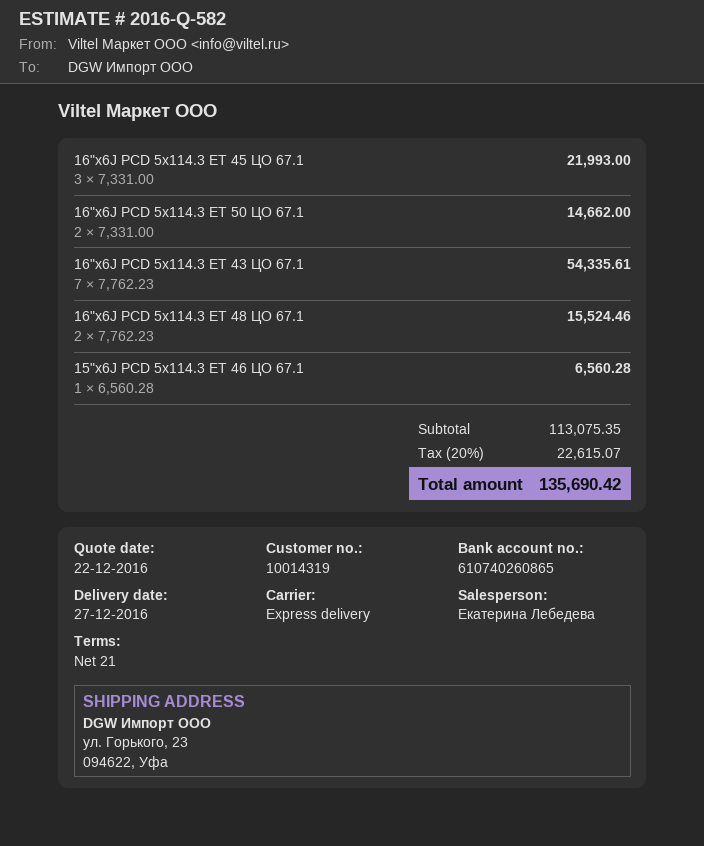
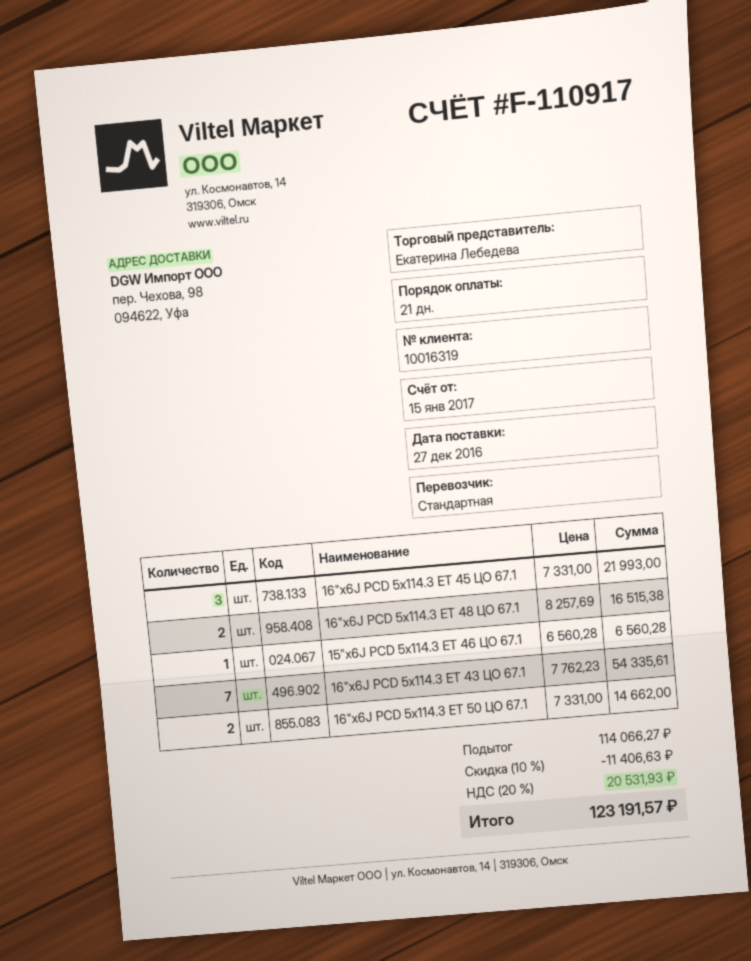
customer number: 10014319 -> 10016319
shipping method: express -> standard
ship to: ул. Горького, 23, 094622, Уфа -> пер. Чехова, 98, 094622, Уфа
16"x6J PCD 5x114.3 ЕТ 48 ЦО 67.1: 2 x 7762.23 = 15524.46 -> 2 x 8257.69 = 16515.38
subtotal: 113075.35 -> 114066.27
discount: none -> 10% = 11406.63
tax: 20% = 22615.07 -> 20% = 20531.93
total: 135690.42 -> 123191.57

